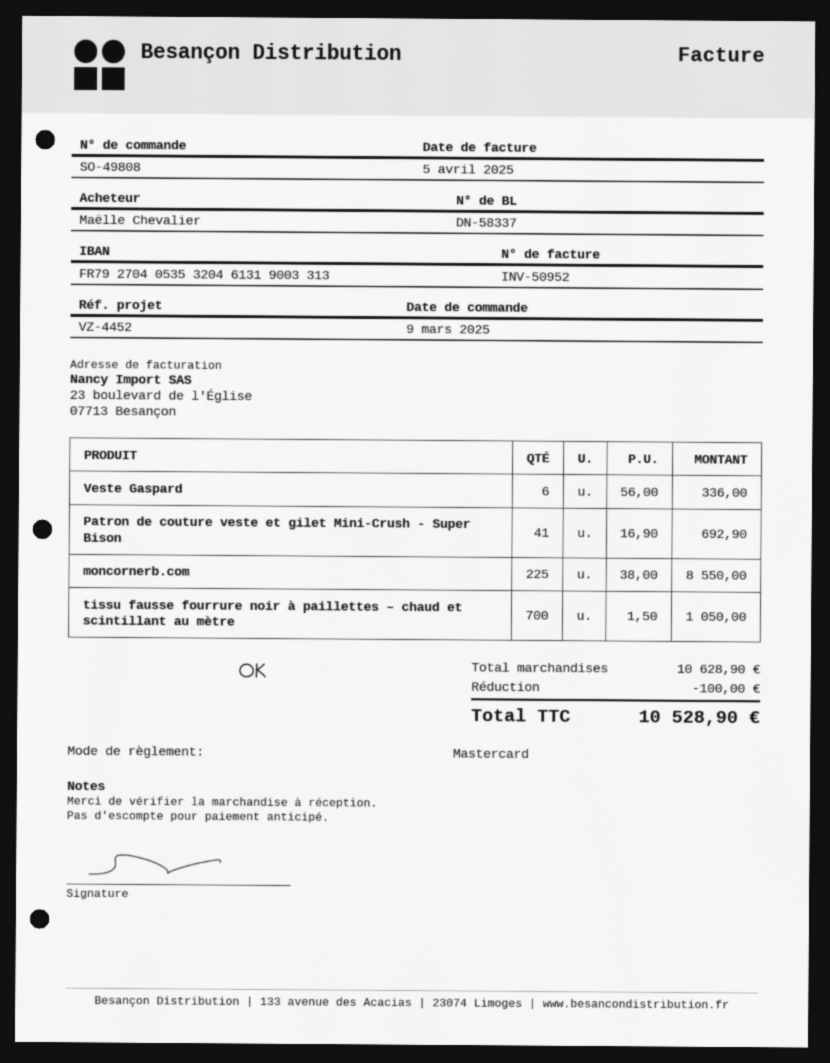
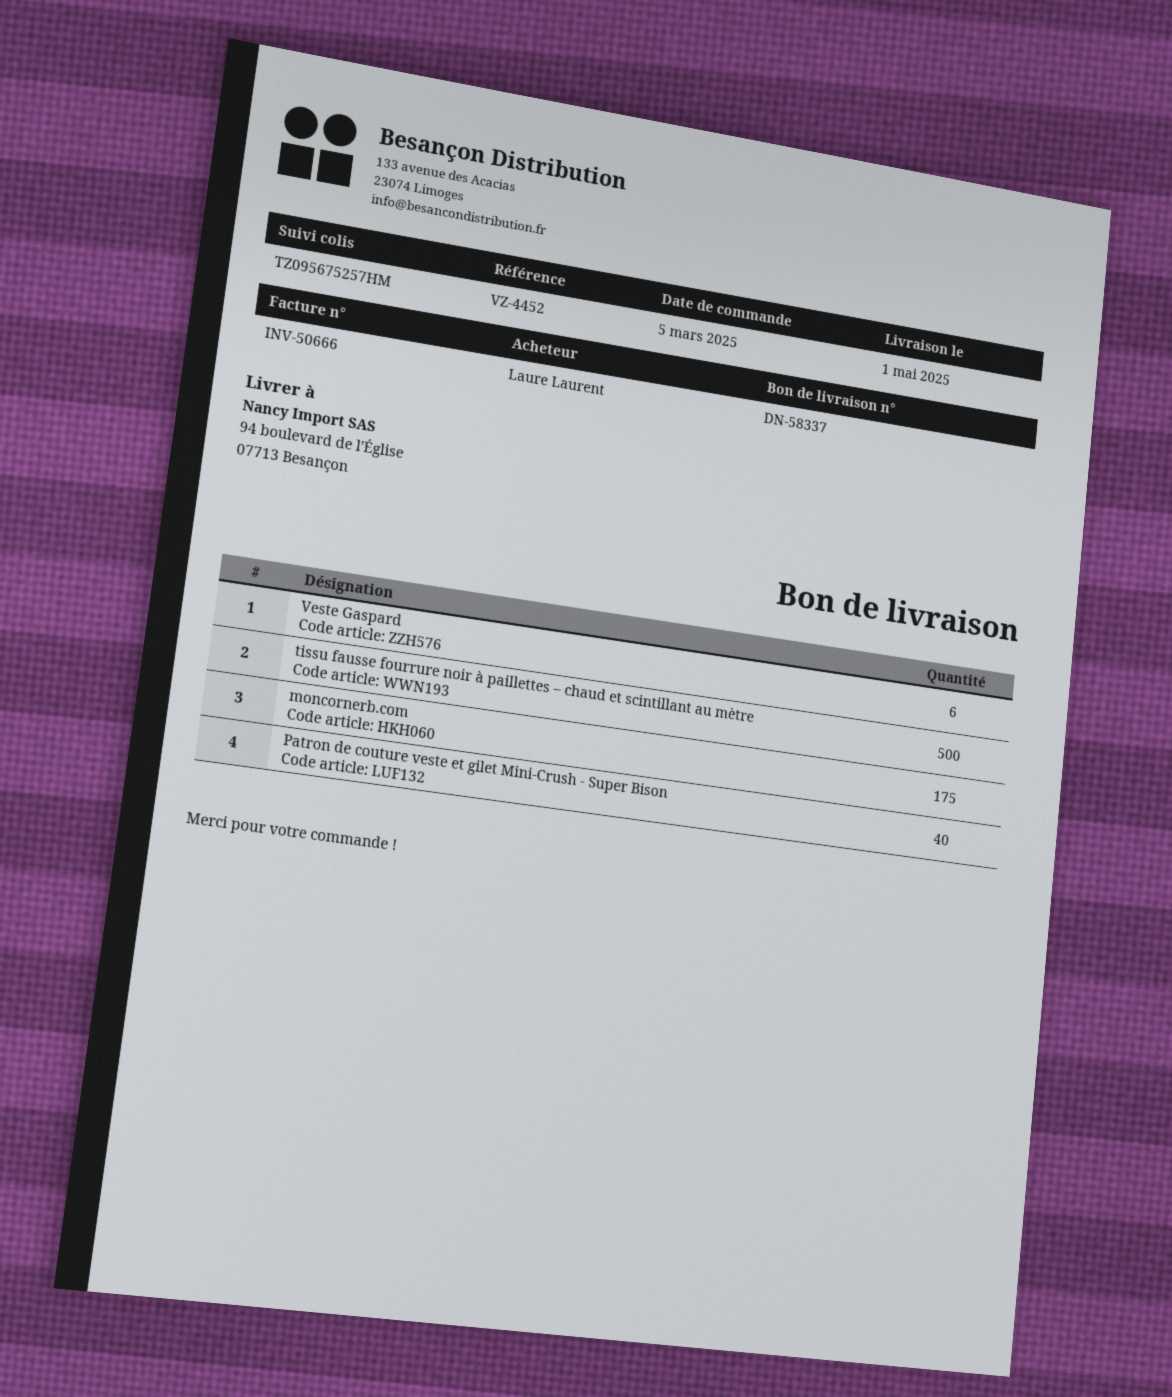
order date: 2025-03-09 -> 2025-03-05
invoice number: INV-50952 -> INV-50666
ordered by: Maëlle Chevalier -> Laure Laurent
Patron de couture veste et gilet Mini-Crush - Super Bison: 41 -> 40
moncornerb.com: 225 -> 175
tissu fausse fourrure noir à paillettes – chaud et scintillant au mètre: 700 -> 500

